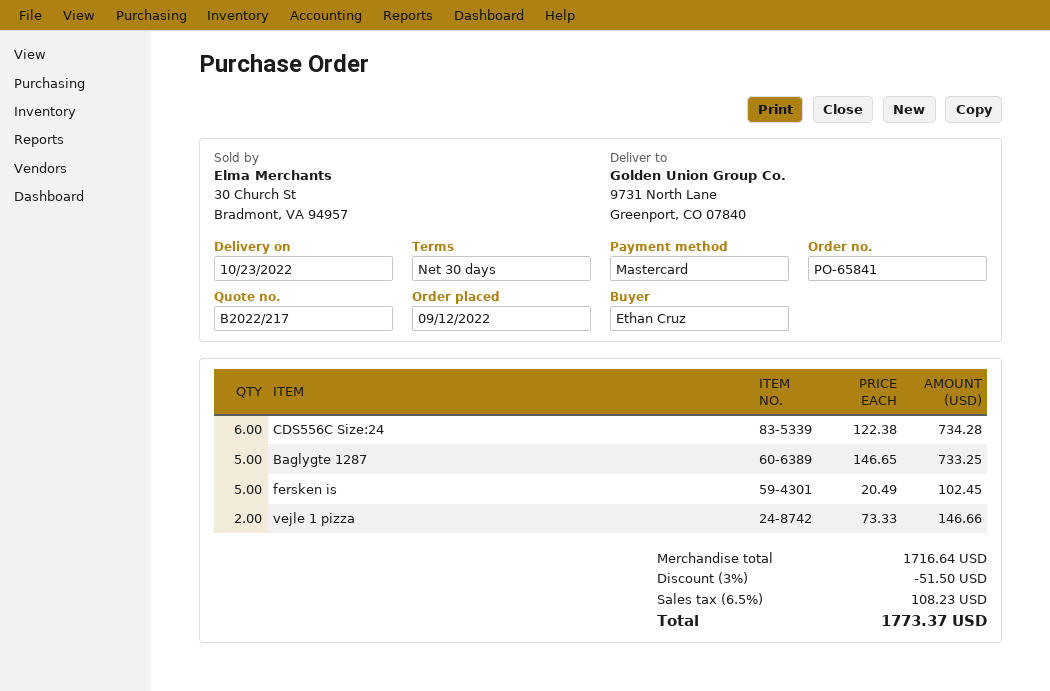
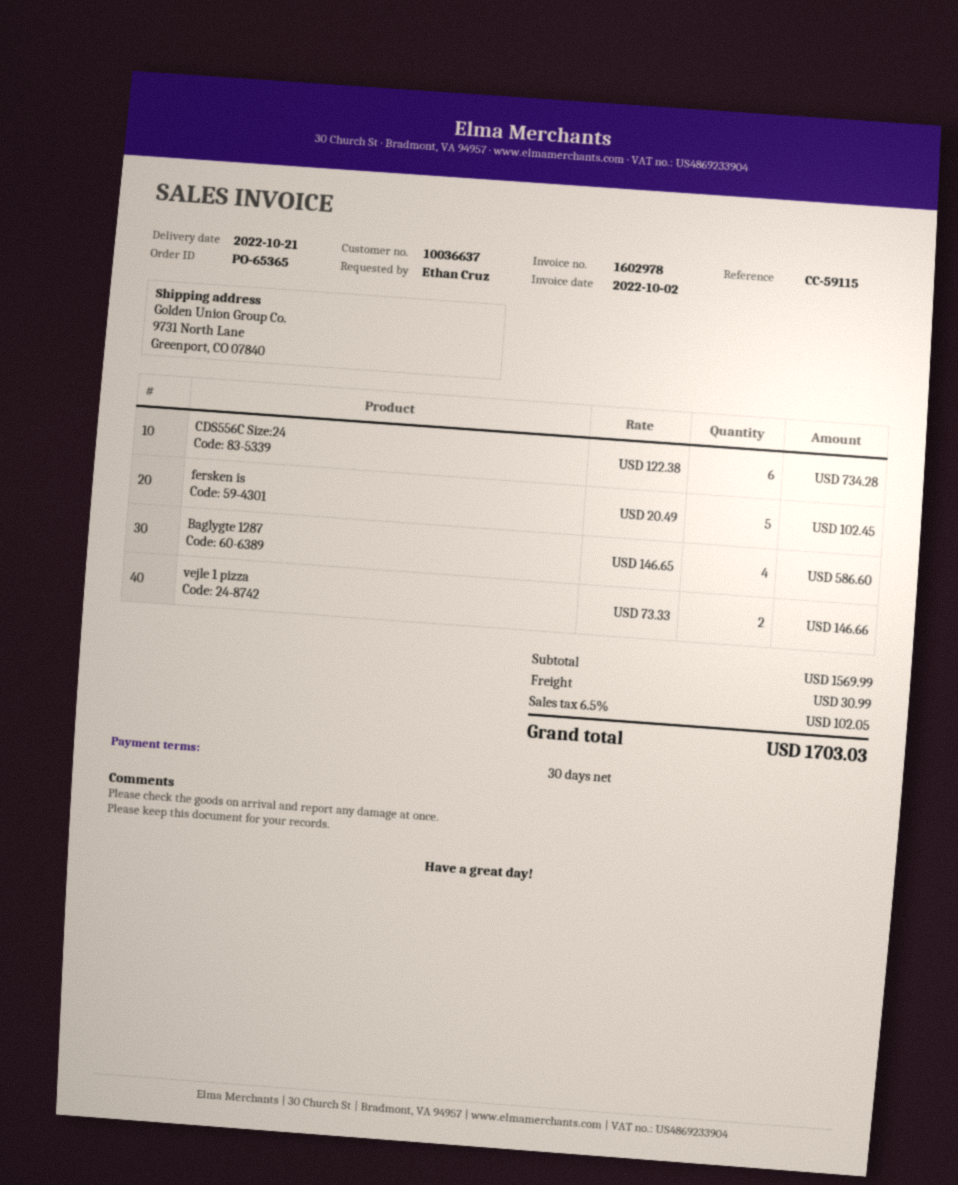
order number: PO-65841 -> PO-65365
delivery date: 2022-10-23 -> 2022-10-21
Baglygte 1287: 5 x 146.65 = 733.25 -> 4 x 146.65 = 586.60
subtotal: 1716.64 -> 1569.99
discount: 3% = 51.50 -> none
shipping: none -> 30.99
tax: 6.5% = 108.23 -> 6.5% = 102.05
total: 1773.37 -> 1703.03

